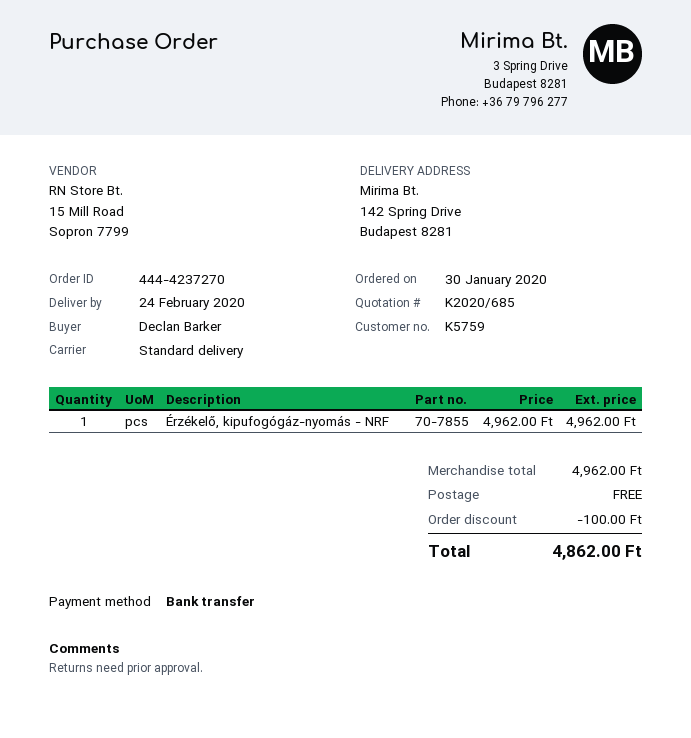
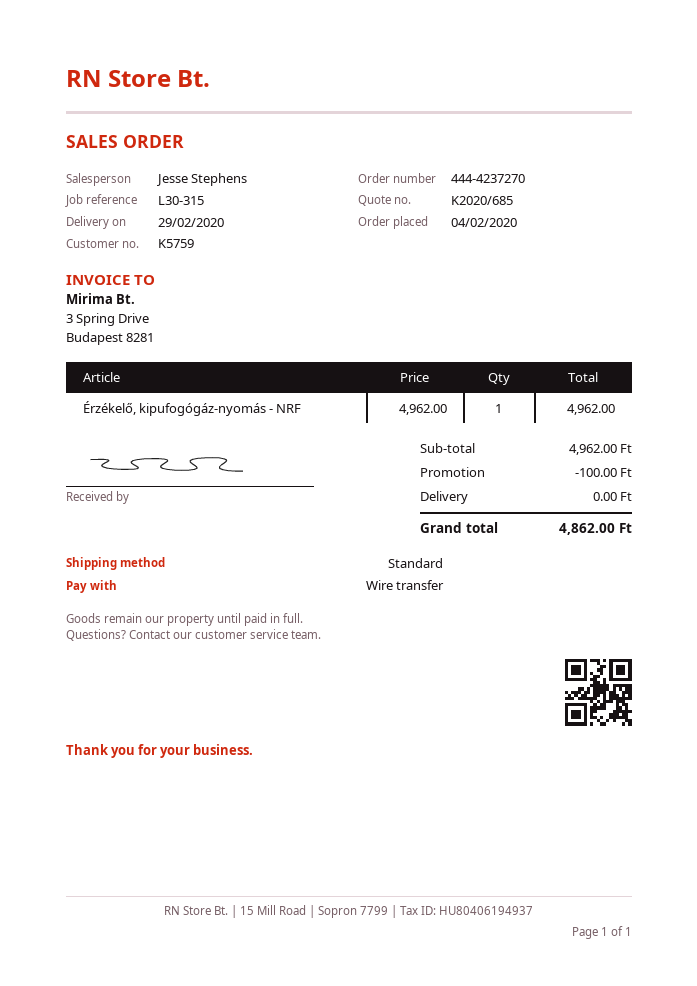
order date: 2020-01-30 -> 2020-02-04
delivery date: 2020-02-24 -> 2020-02-29

